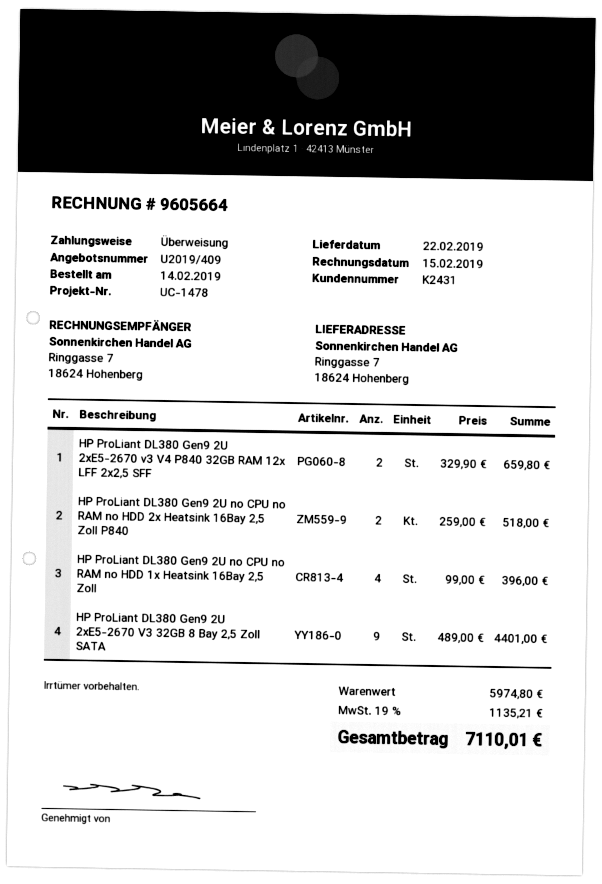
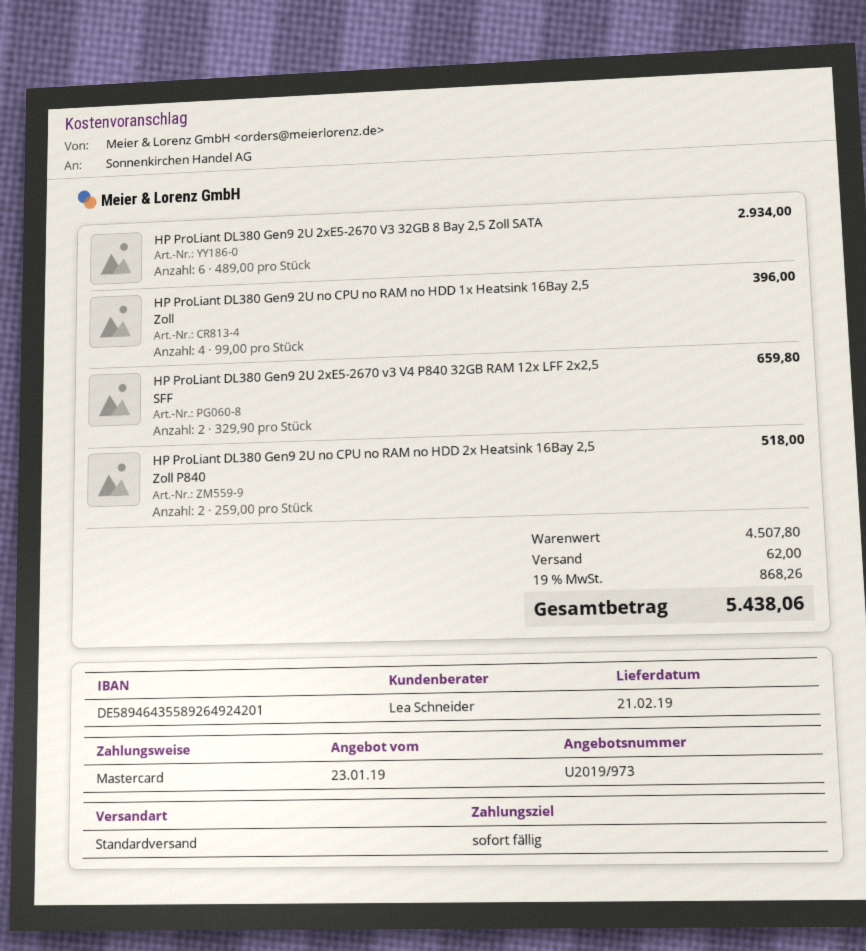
quote number: U2019/409 -> U2019/973
delivery date: 2019-02-22 -> 2019-02-21
payment method: bank transfer -> Mastercard
HP ProLiant DL380 Gen9 2U 2xE5-2670 V3 32GB 8 Bay 2,5 Zoll SATA: 9 x 489.00 = 4401.00 -> 6 x 489.00 = 2934.00
subtotal: 5974.80 -> 4507.80
shipping: none -> 62.00
tax: 19% = 1135.21 -> 19% = 868.26
total: 7110.01 -> 5438.06

